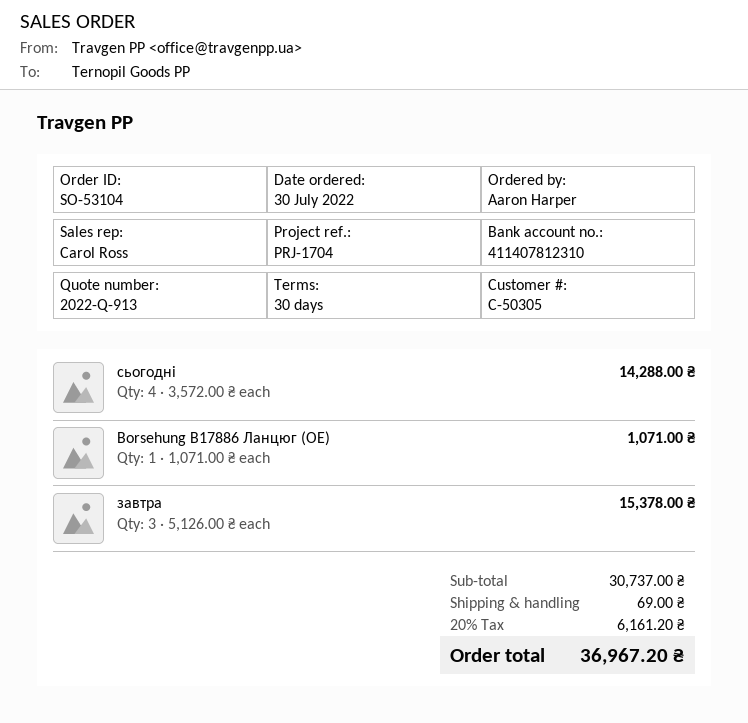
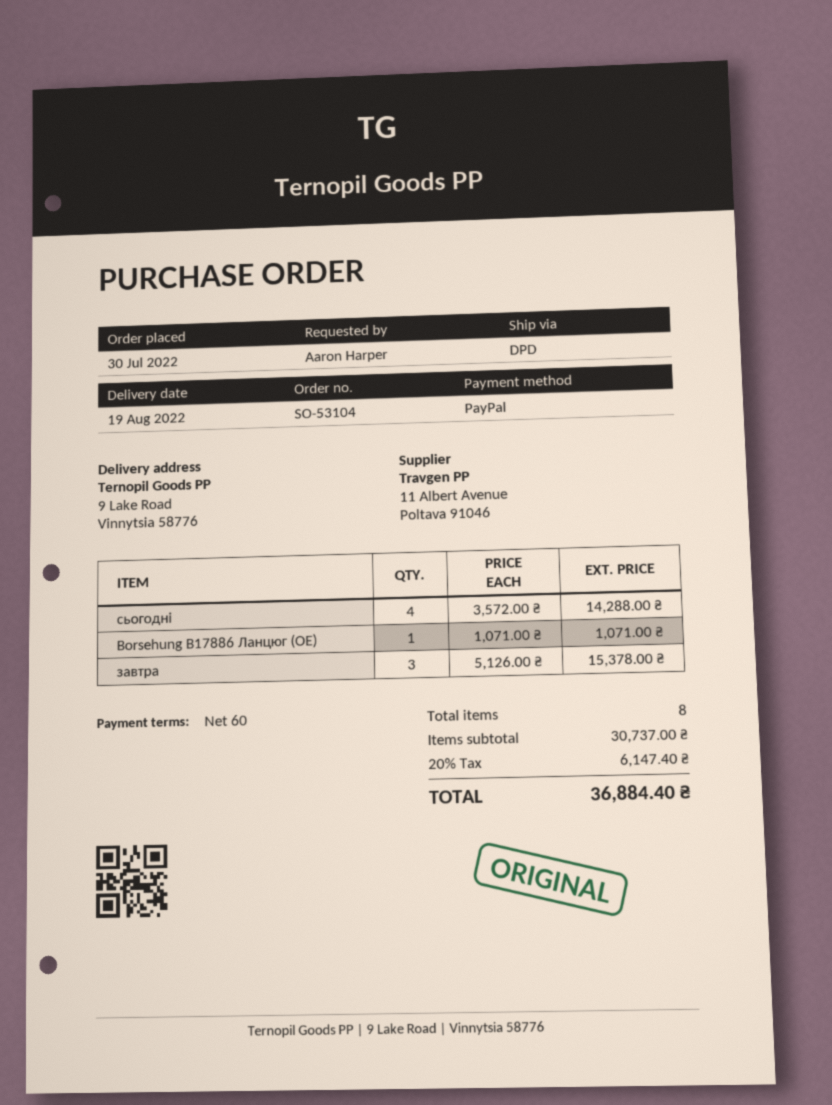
payment terms: 30 days -> 60 days
shipping: 69.00 -> none
tax: 20% = 6161.20 -> 20% = 6147.40
total: 36967.20 -> 36884.40

